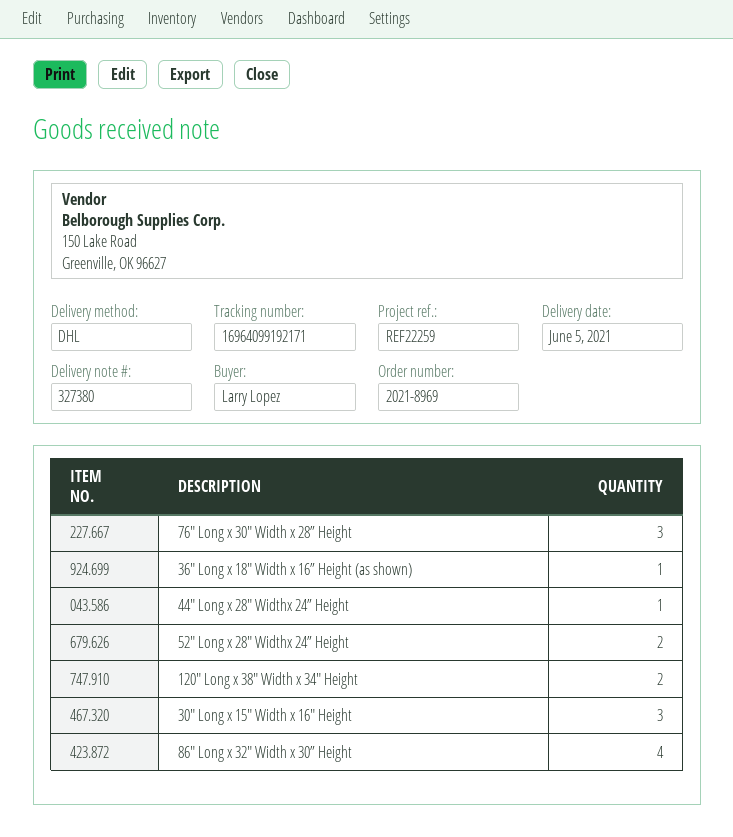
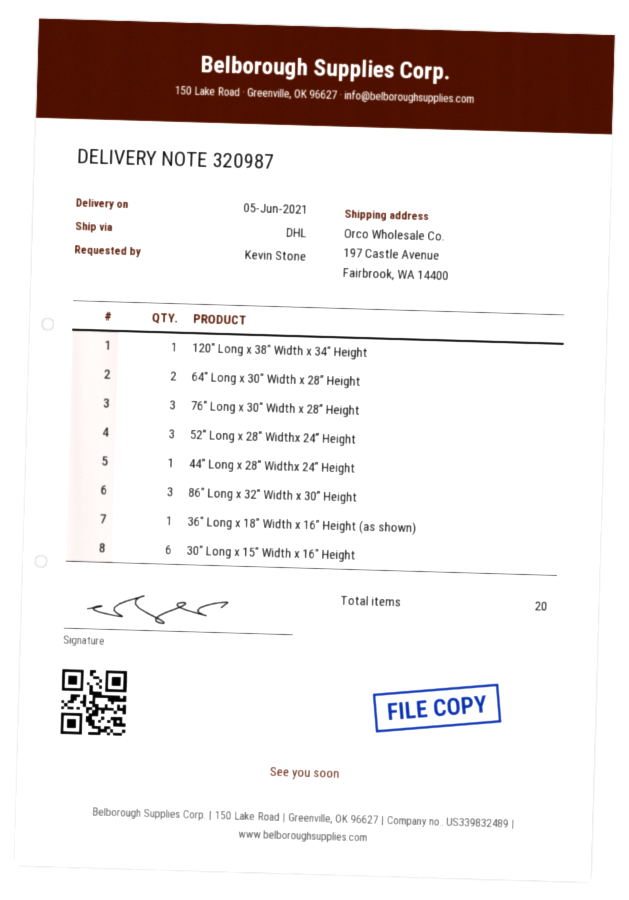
delivery note number: 327380 -> 320987
ordered by: Larry Lopez -> Kevin Stone
52" Long x 28" Widthx 24” Height: 2 -> 3
120" Long x 38" Width x 34" Height: 2 -> 1
30" Long x 15" Width x 16" Height: 3 -> 6
86" Long x 32" Width x 30” Height: 4 -> 3
64" Long x 30" Width x 28” Height: none -> 2

